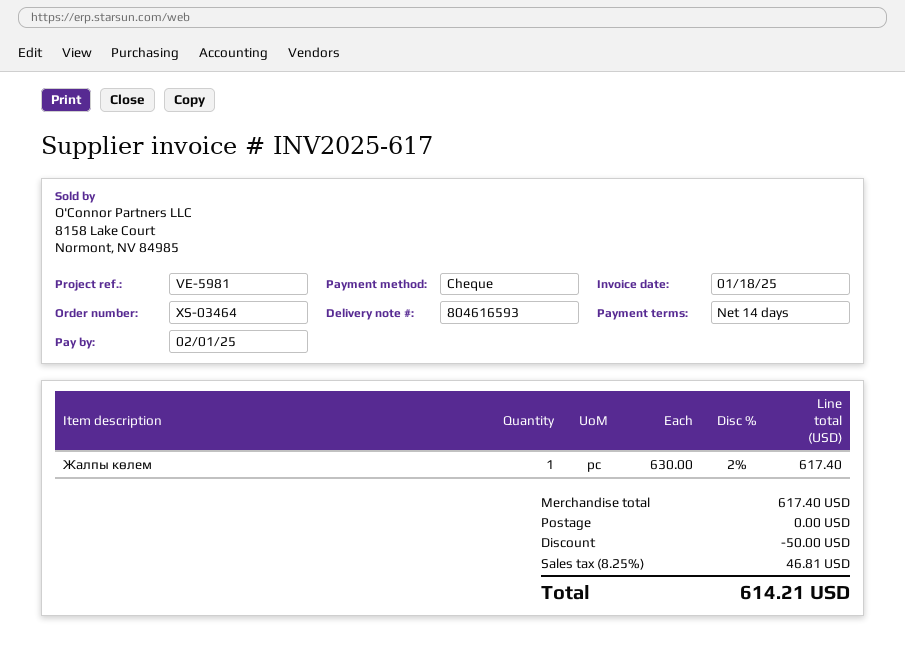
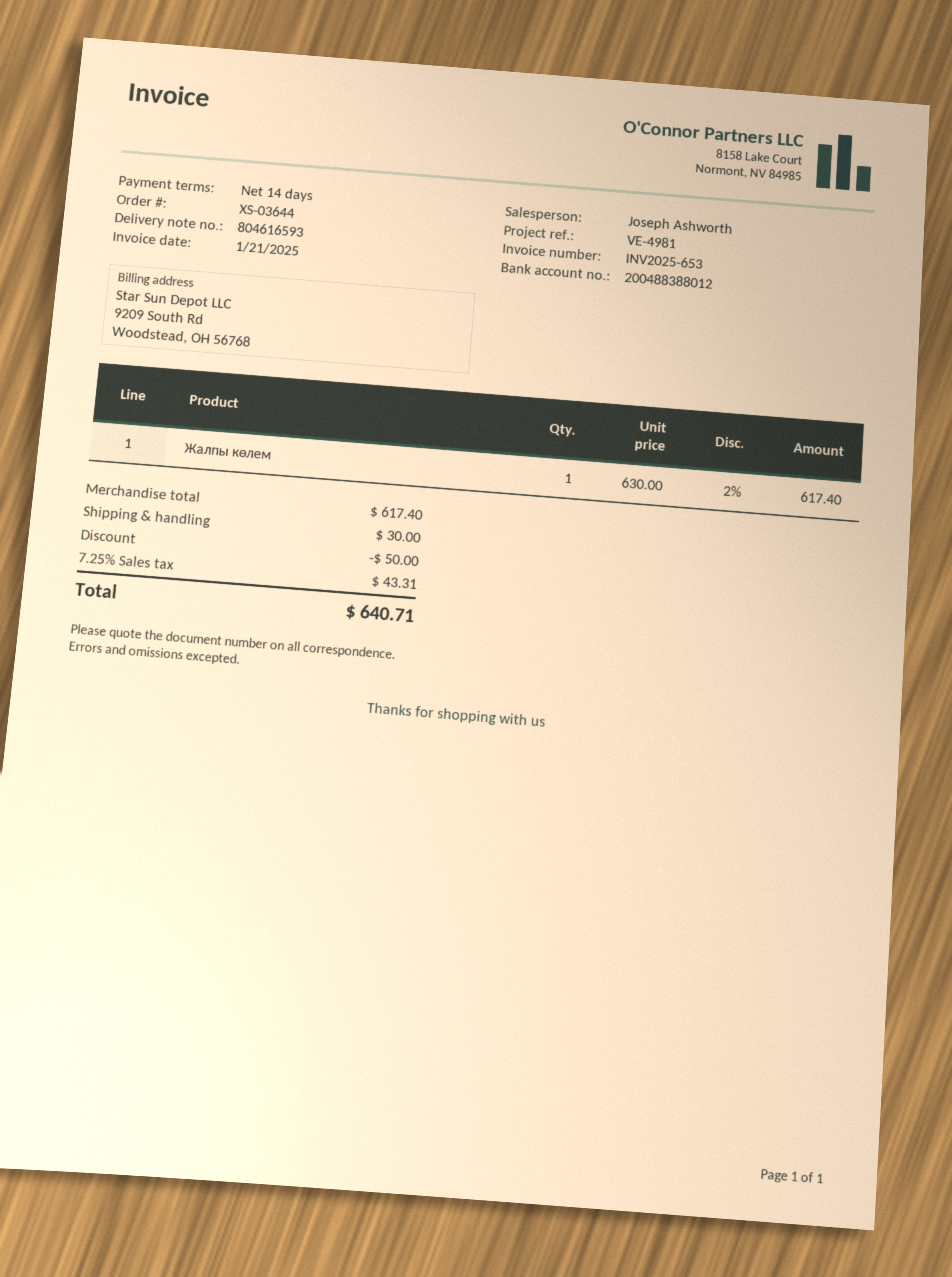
order number: XS-03464 -> XS-03644
invoice number: INV2025-617 -> INV2025-653
invoice date: 2025-01-18 -> 2025-01-21
reference: VE-5981 -> VE-4981
shipping: 0.00 -> 30.00
tax: 8.25% = 46.81 -> 7.25% = 43.31
total: 614.21 -> 640.71

